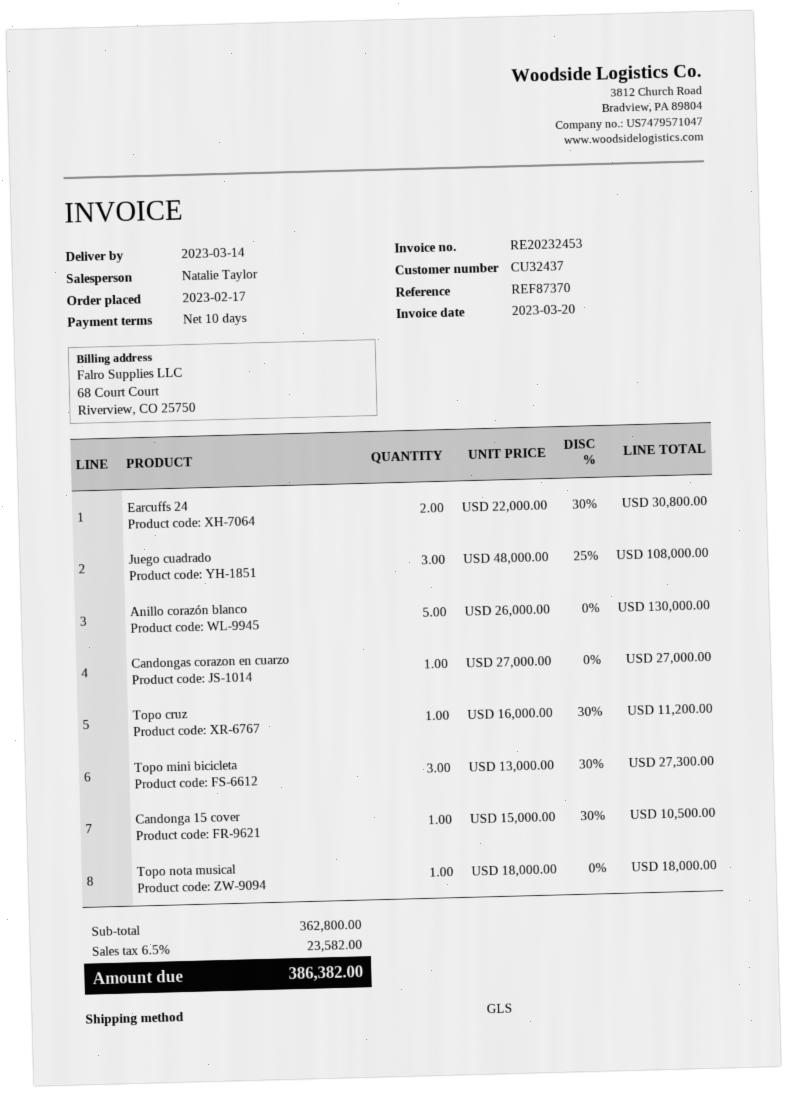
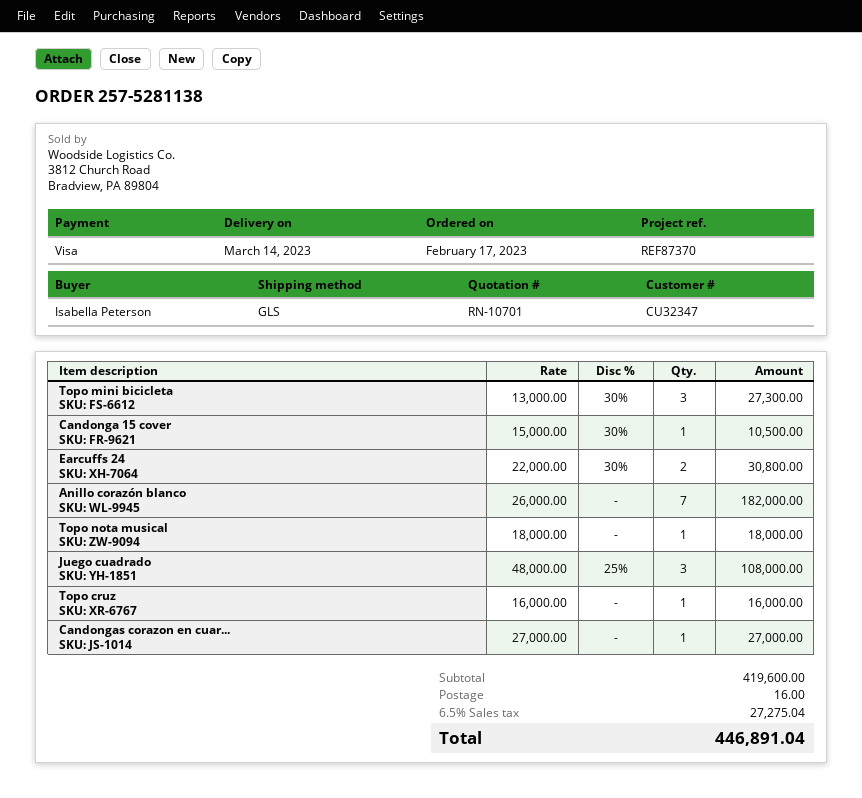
customer number: CU32437 -> CU32347
Anillo corazón blanco: 5 x 26000.00 = 130000.00 -> 7 x 26000.00 = 182000.00
Topo cruz: 1 x 16000.00 - 30% = 11200.00 -> 1 x 16000.00 = 16000.00
subtotal: 362800.00 -> 419600.00
shipping: none -> 16.00
tax: 6.5% = 23582.00 -> 6.5% = 27275.04
total: 386382.00 -> 446891.04

